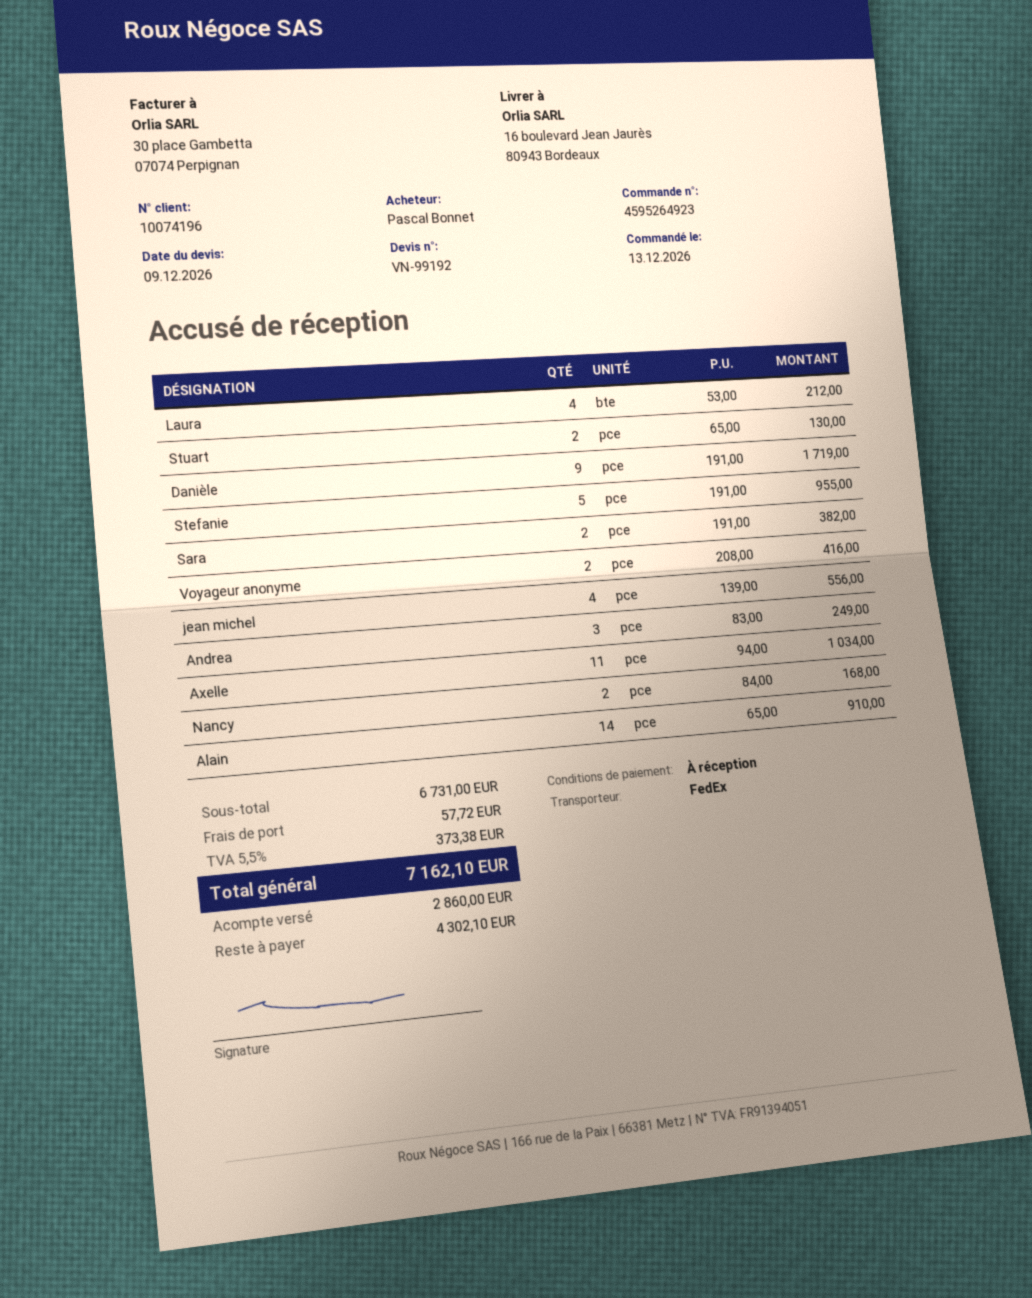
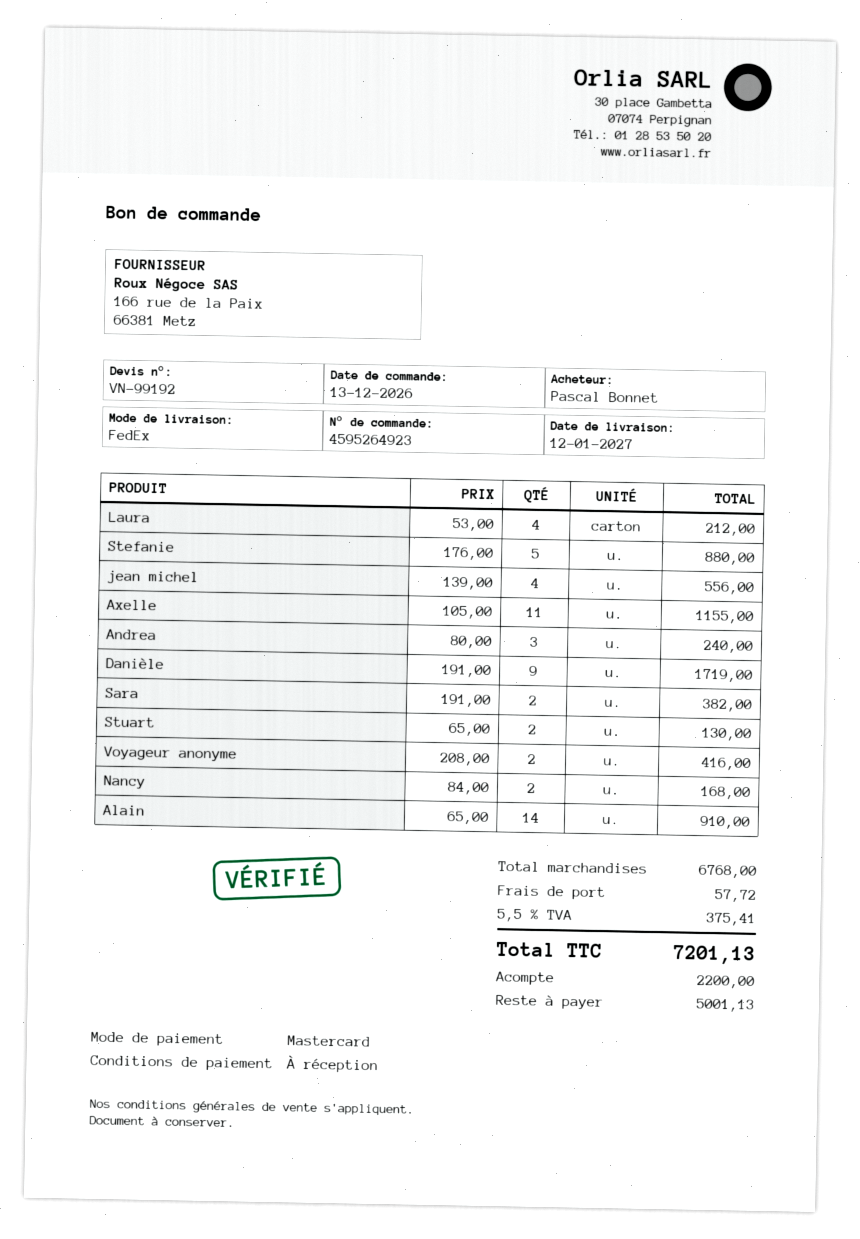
Stefanie: 5 x 191.00 = 955.00 -> 5 x 176.00 = 880.00
Andrea: 3 x 83.00 = 249.00 -> 3 x 80.00 = 240.00
Axelle: 11 x 94.00 = 1034.00 -> 11 x 105.00 = 1155.00
subtotal: 6731.00 -> 6768.00
tax: 5.5% = 373.38 -> 5.5% = 375.41
total: 7162.10 -> 7201.13
deposit: 2860.00 -> 2200.00
balance: 4302.10 -> 5001.13

